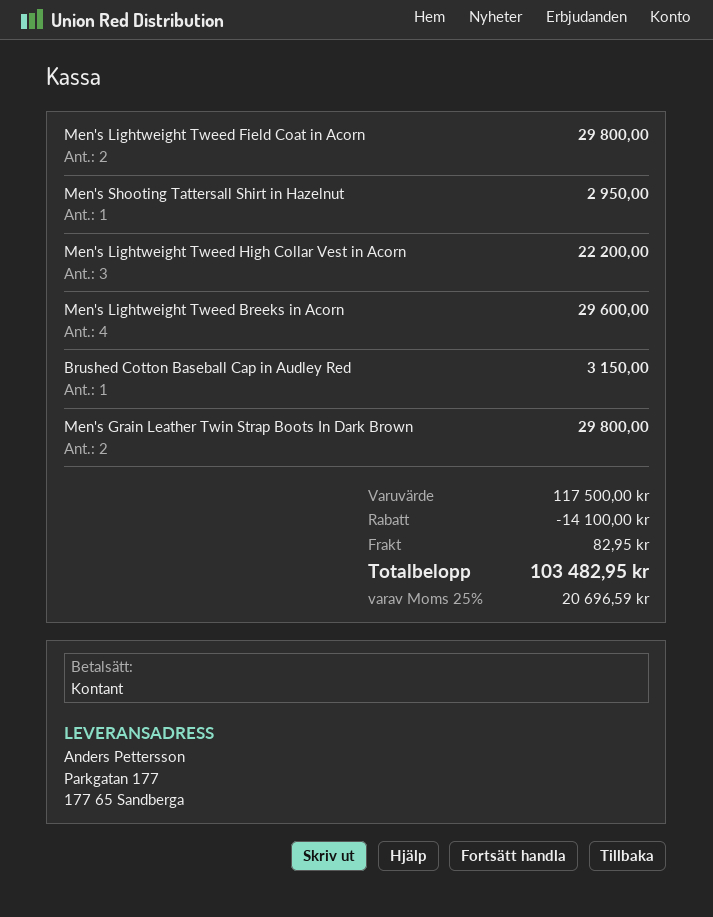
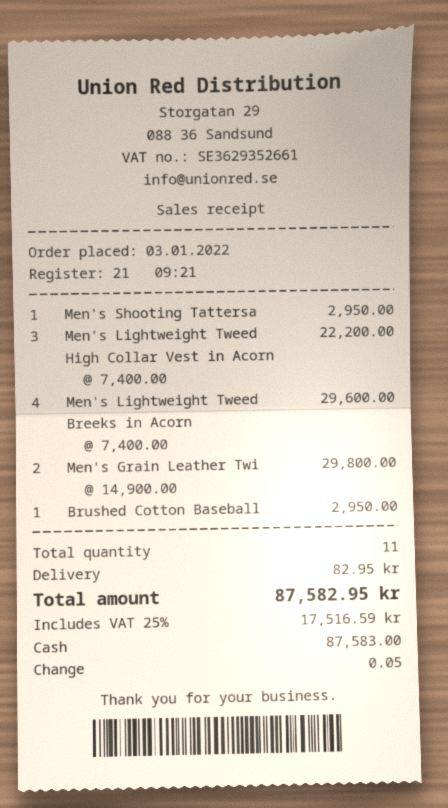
Men's Lightweight Tweed Field Coat in Acorn: 2 for 29800.00 -> none
Brushed Cotton Baseball Cap in Audley Red: 1 for 3150.00 -> 1 for 2950.00
discount: 14100.00 -> none
tax: 25% = 20696.59 -> 25% = 17516.59
total: 103482.95 -> 87582.95

